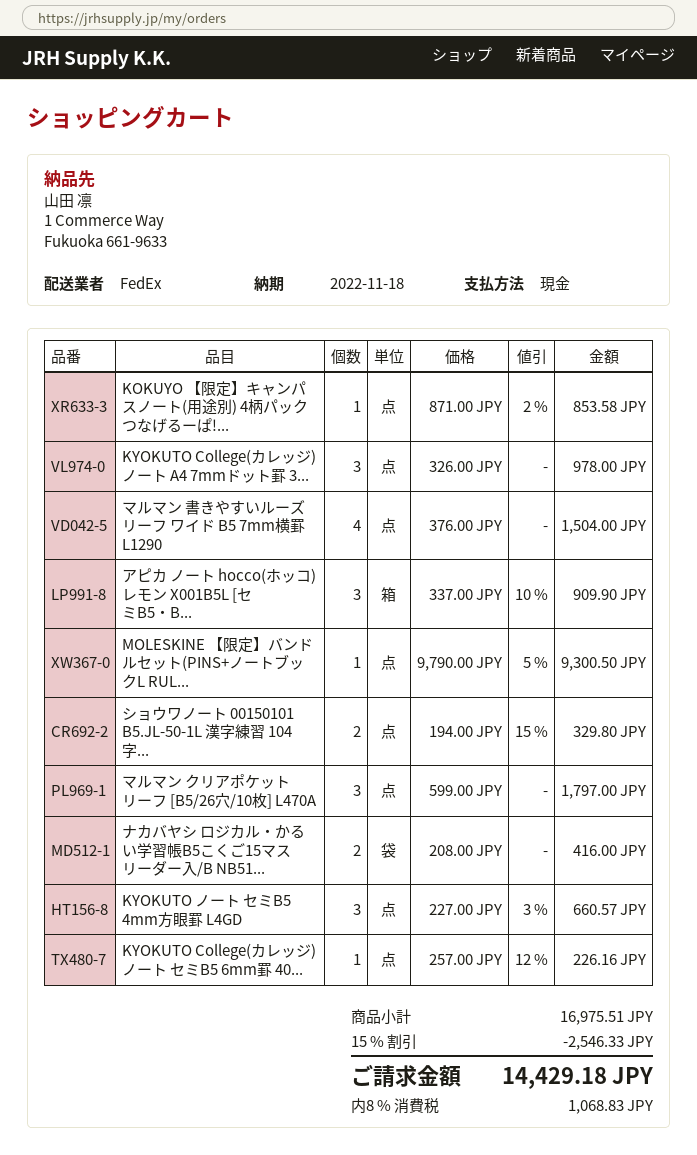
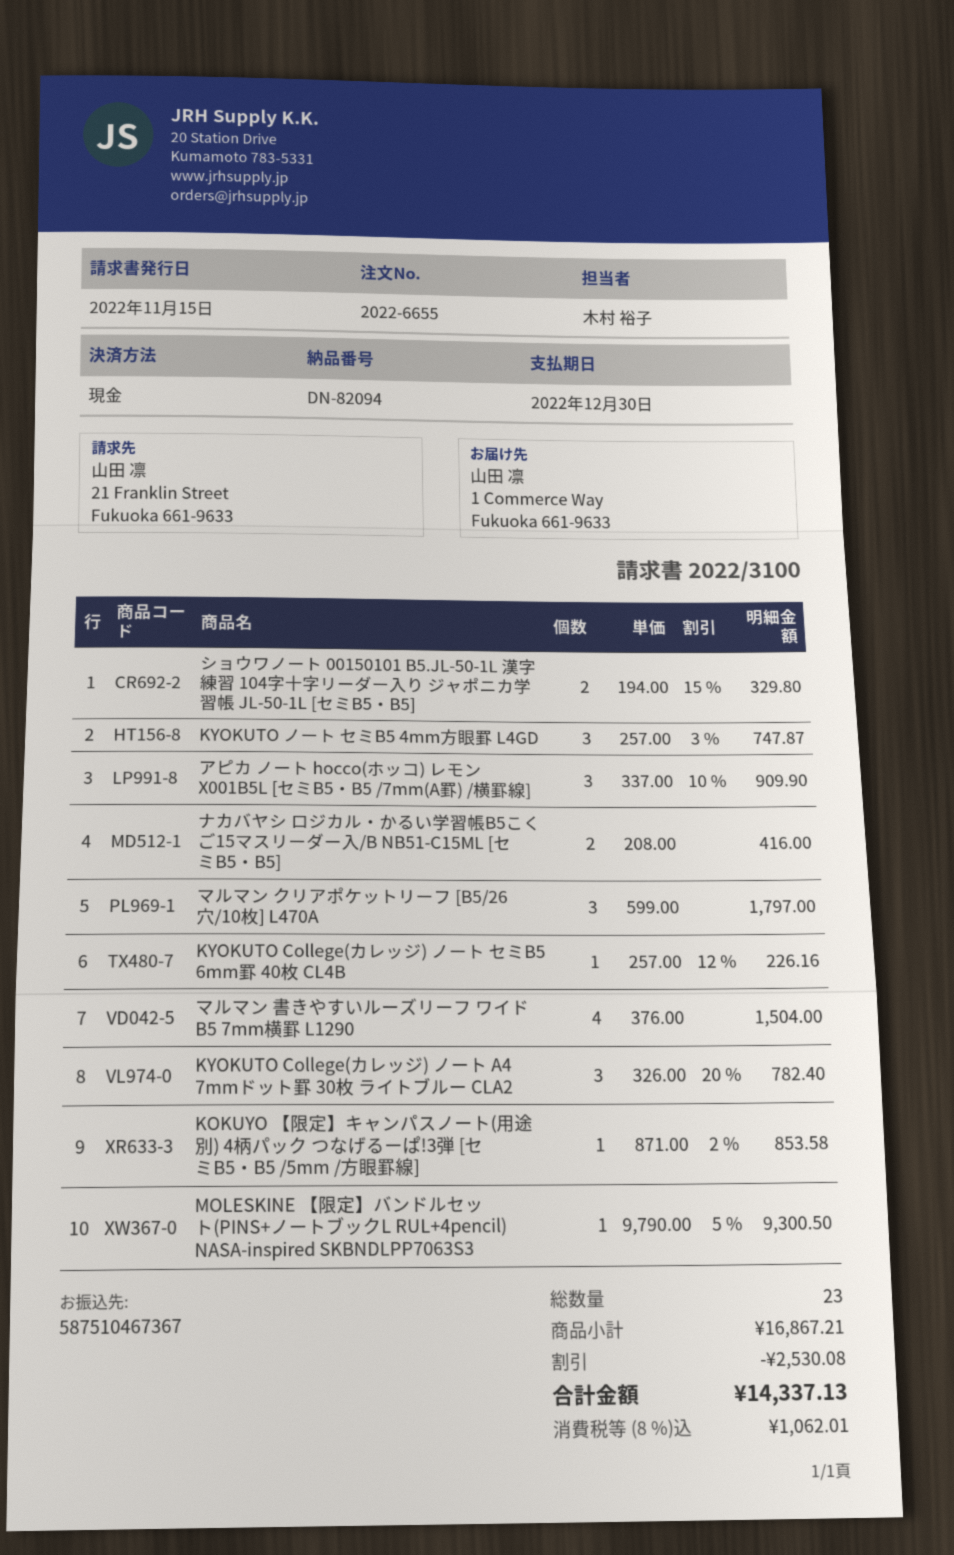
KYOKUTO College(カレッジ) ノート A4 7mmドット罫 3...: 3 x 326.00 = 978.00 -> 3 x 326.00 - 20% = 782.40
KYOKUTO ノート セミB5 4mm方眼罫 L4GD: 3 x 227.00 - 3% = 660.57 -> 3 x 257.00 - 3% = 747.87
subtotal: 16975.51 -> 16867.21
discount: 2546.33 -> 2530.08
tax: 8% = 1068.83 -> 8% = 1062.01
total: 14429.18 -> 14337.13

